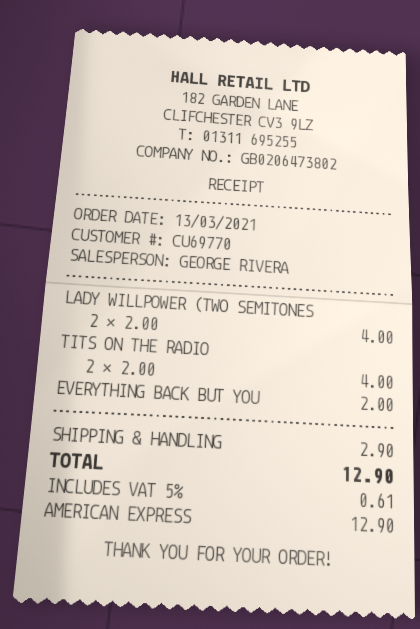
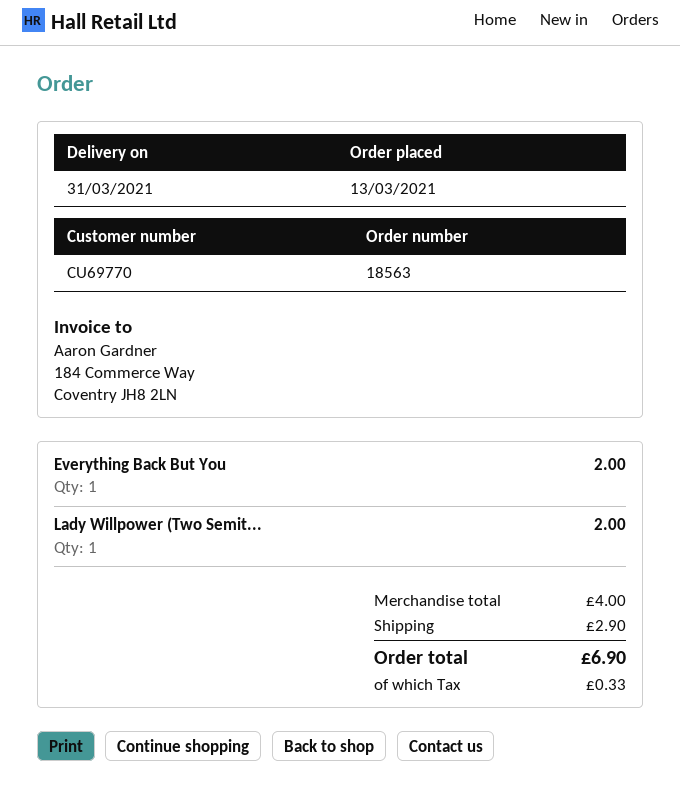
LADY WILLPOWER (TWO SEMITONES: 2 for 4.00 -> 1 for 2.00
TITS ON THE RADIO: 2 for 4.00 -> none
tax: 0.61 -> 0.33
total: 12.90 -> 6.90

